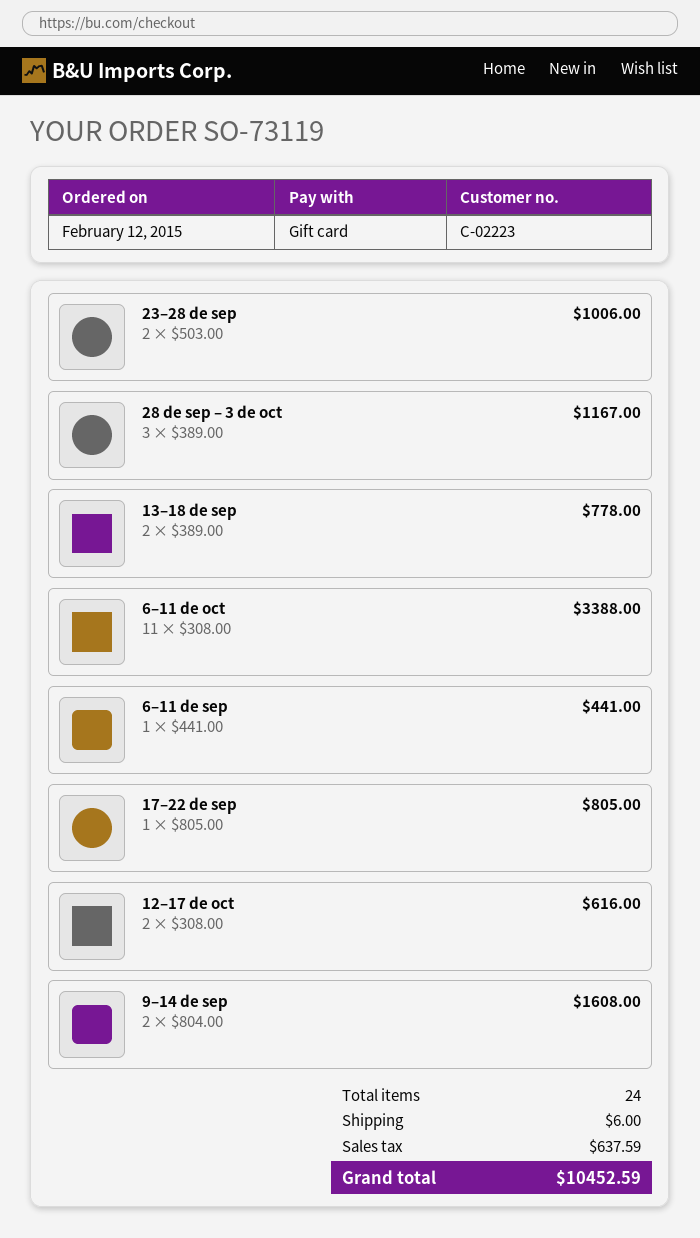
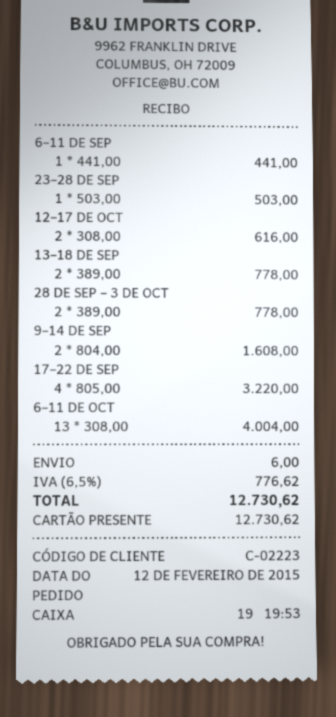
23–28 de sep: 2 x 503.00 = 1006.00 -> 1 x 503.00 = 503.00
28 de sep – 3 de oct: 3 x 389.00 = 1167.00 -> 2 x 389.00 = 778.00
6–11 de oct: 11 x 308.00 = 3388.00 -> 13 x 308.00 = 4004.00
17–22 de sep: 1 x 805.00 = 805.00 -> 4 x 805.00 = 3220.00
tax: 637.59 -> 776.62
total: 10452.59 -> 12730.62

